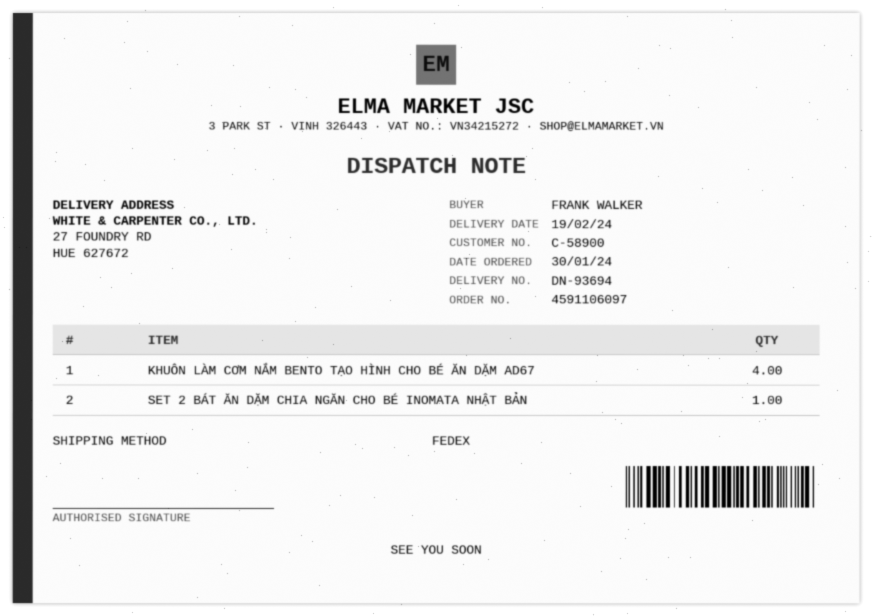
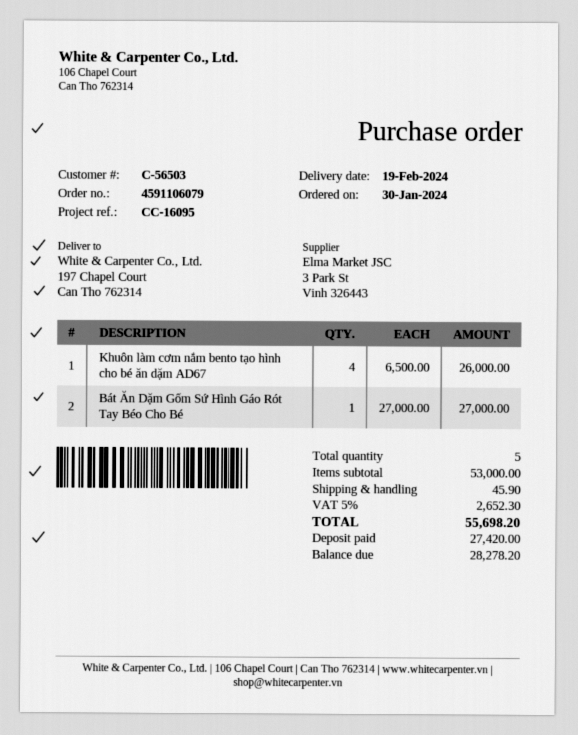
order number: 4591106097 -> 4591106079
customer number: C-58900 -> C-56503
ship to: 27 FOUNDRY RD, HUE 627672 -> 197 Chapel Court, Can Tho 762314
SET 2 BÁT ĂN DẶM CHIA NGĂN CHO BÉ INOMATA NHẬT BẢN: 1 -> none
Bát Ăn Dặm Gốm Sứ Hình Gáo Rót Tay Béo Cho Bé: none -> 1

